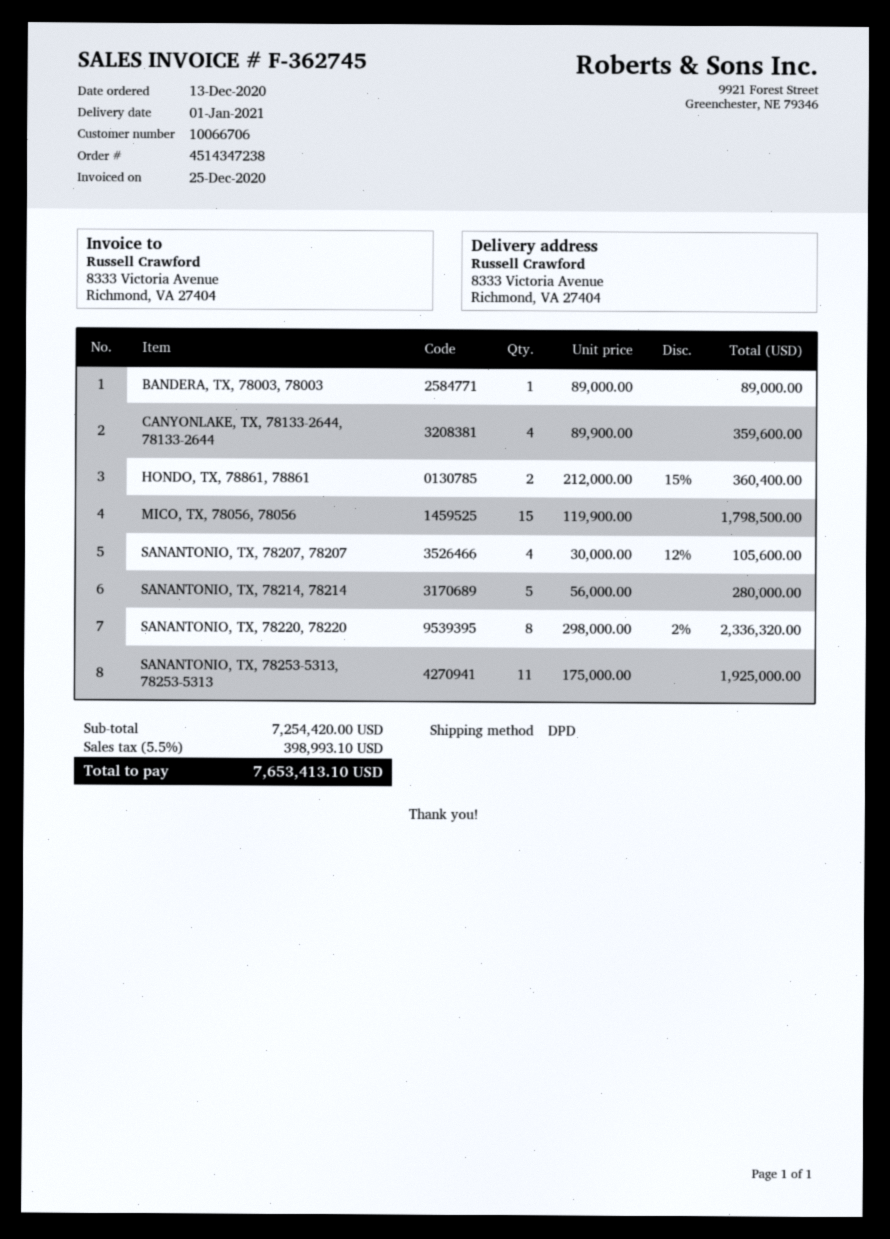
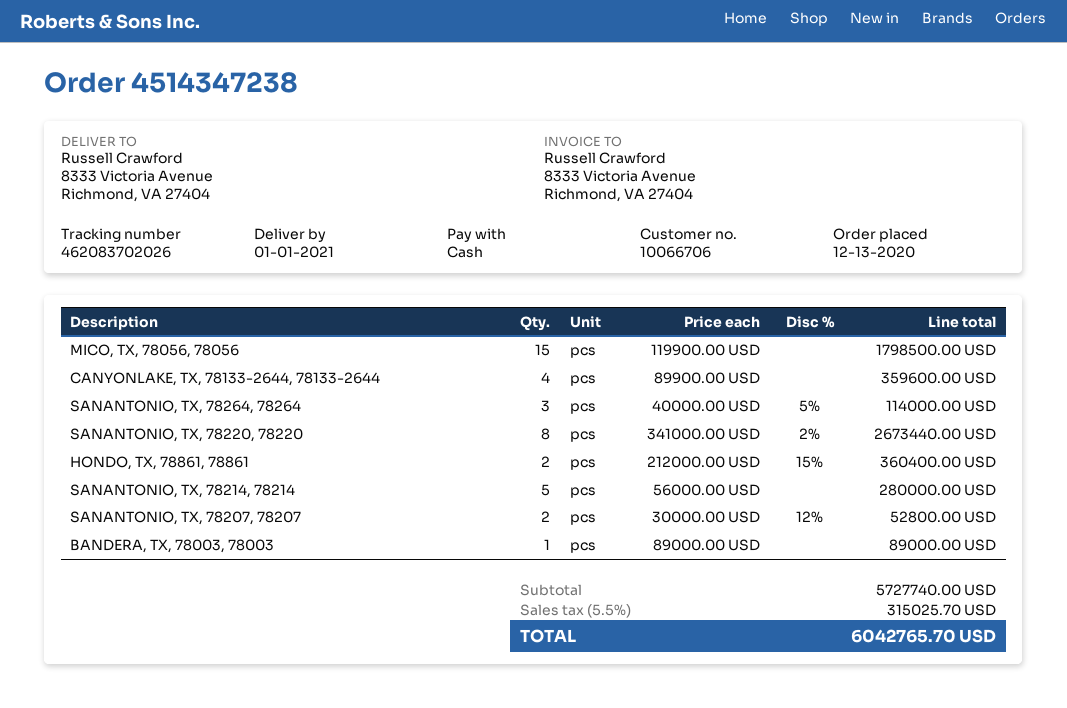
SANANTONIO, TX, 78207, 78207: 4 x 30000.00 - 12% = 105600.00 -> 2 x 30000.00 - 12% = 52800.00
SANANTONIO, TX, 78220, 78220: 8 x 298000.00 - 2% = 2336320.00 -> 8 x 341000.00 - 2% = 2673440.00
SANANTONIO, TX, 78253-5313, 78253-5313: 11 x 175000.00 = 1925000.00 -> none
SANANTONIO, TX, 78264, 78264: none -> 3 x 40000.00 - 5% = 114000.00
subtotal: 7254420.00 -> 5727740.00
tax: 5.5% = 398993.10 -> 5.5% = 315025.70
total: 7653413.10 -> 6042765.70

